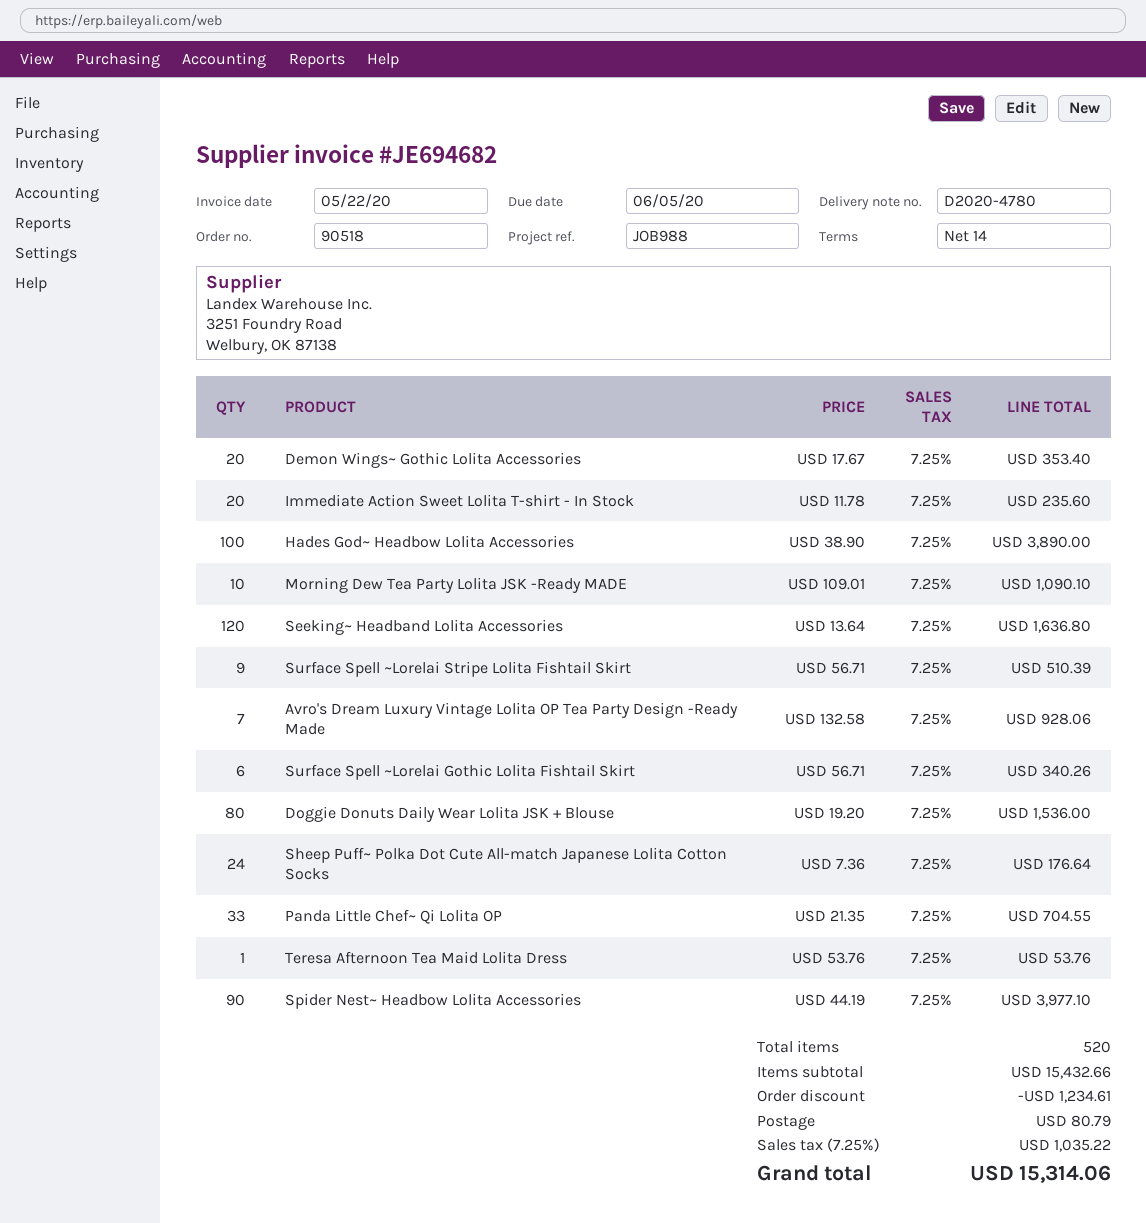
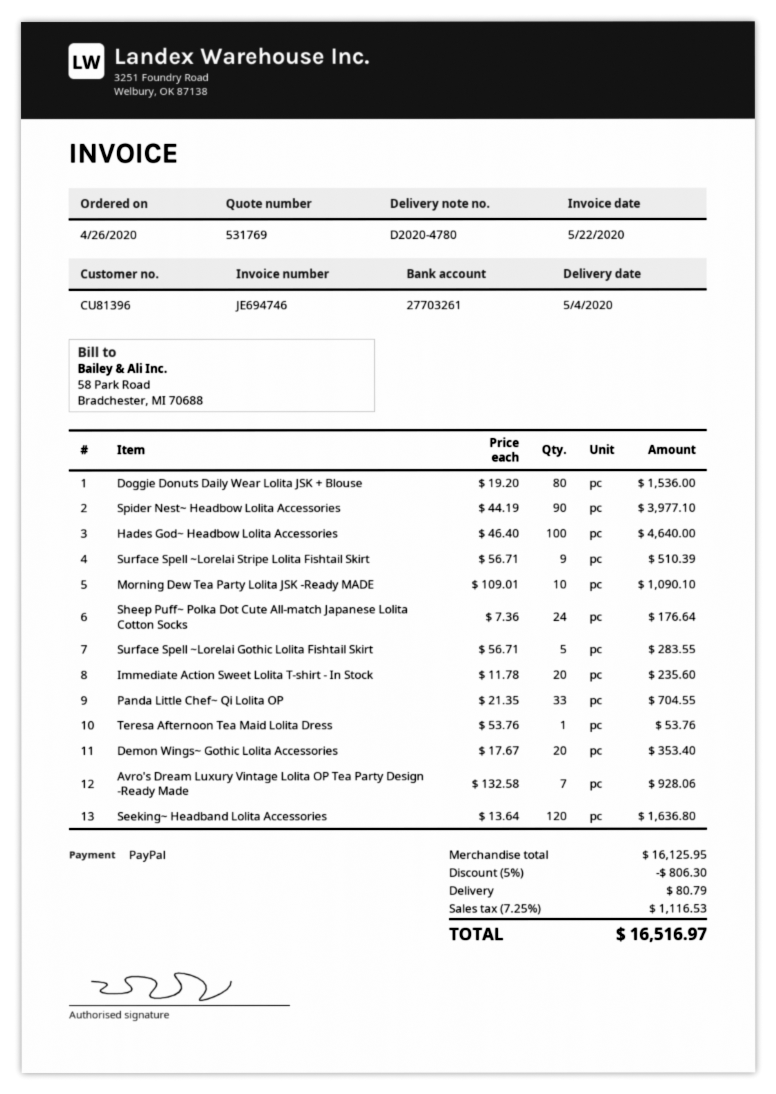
invoice number: JE694682 -> JE694746
Hades God~ Headbow Lolita Accessories: 100 x 38.90 = 3890.00 -> 100 x 46.40 = 4640.00
Surface Spell ~Lorelai Gothic Lolita Fishtail Skirt: 6 x 56.71 = 340.26 -> 5 x 56.71 = 283.55
subtotal: 15432.66 -> 16125.95
discount: 1234.61 -> 806.30
tax: 7.25% = 1035.22 -> 7.25% = 1116.53
total: 15314.06 -> 16516.97

